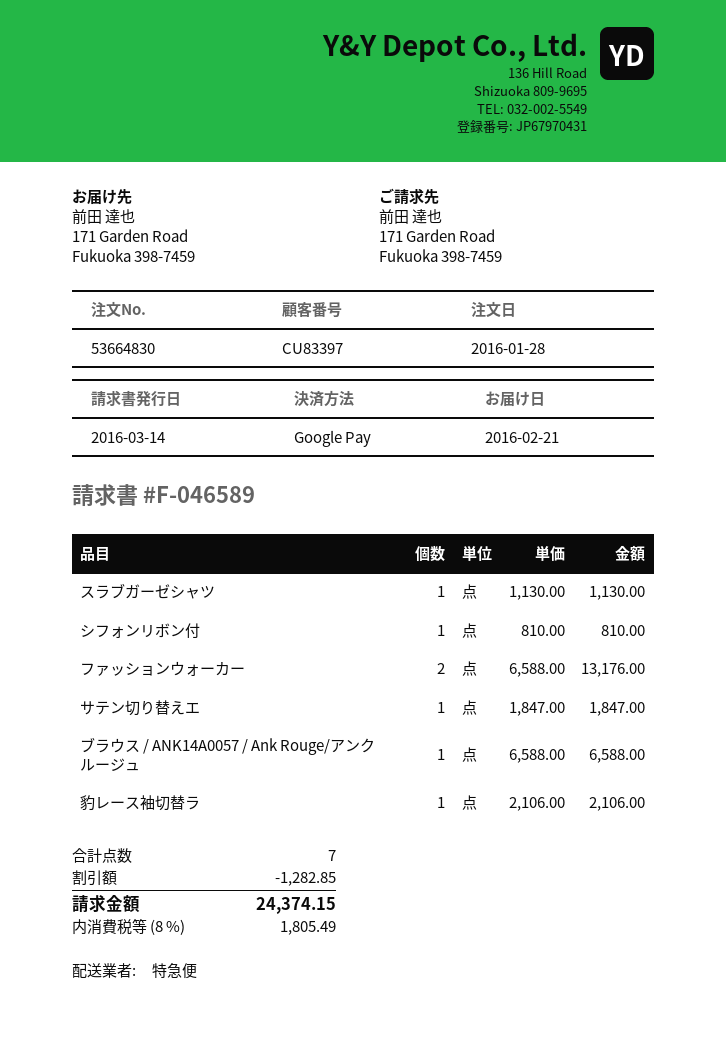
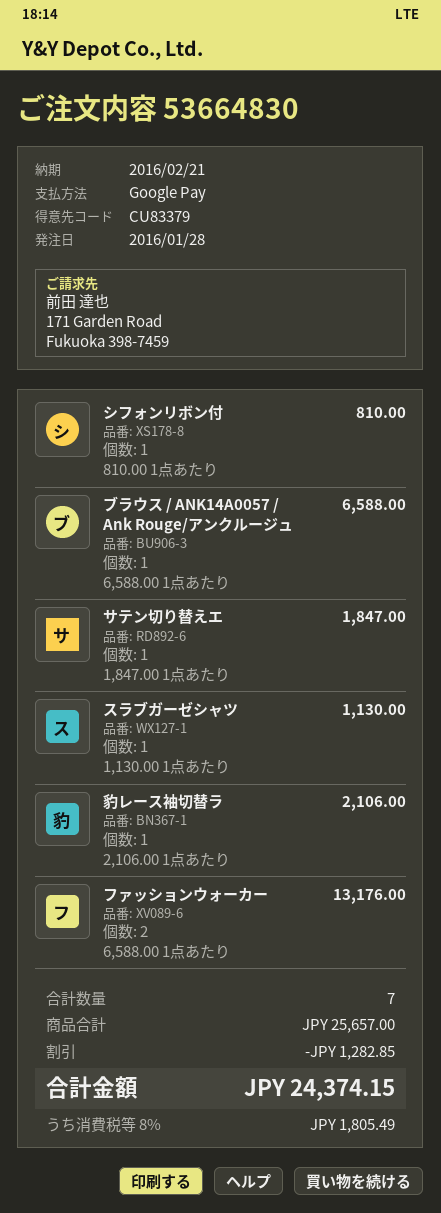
customer number: CU83397 -> CU83379

